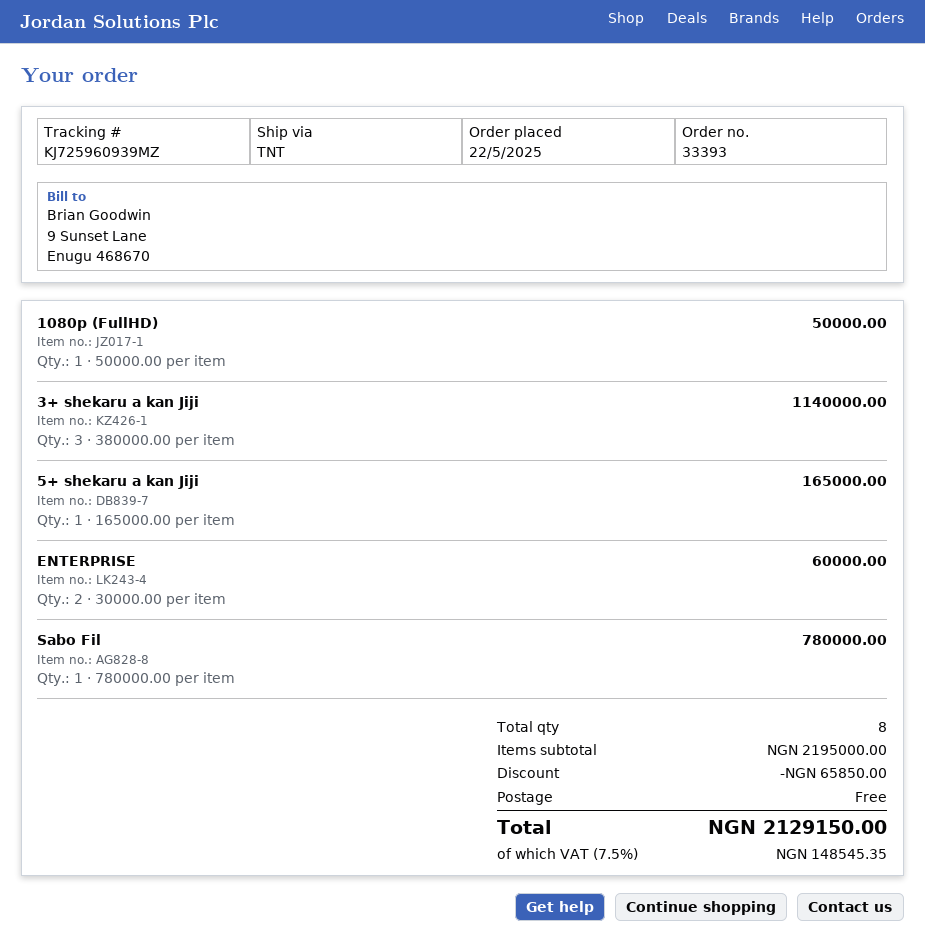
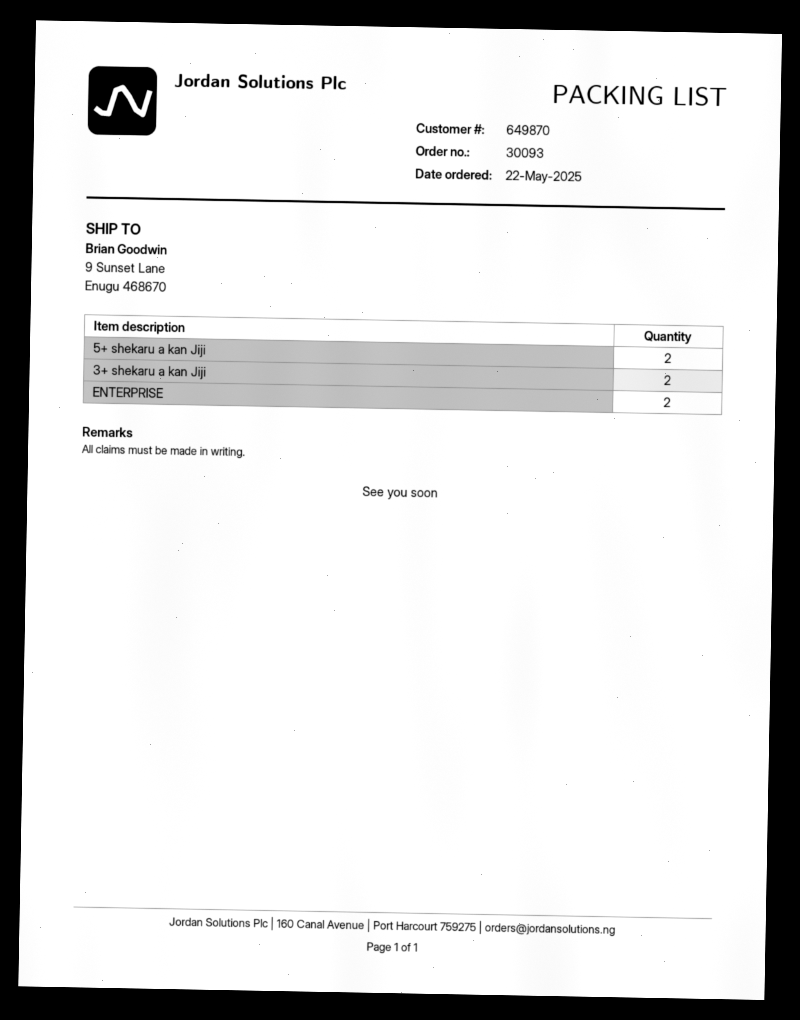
order number: 33393 -> 30093
1080p (FullHD): 1 -> none
3+ shekaru a kan Jiji: 3 -> 2
5+ shekaru a kan Jiji: 1 -> 2
Sabo Fil: 1 -> none

